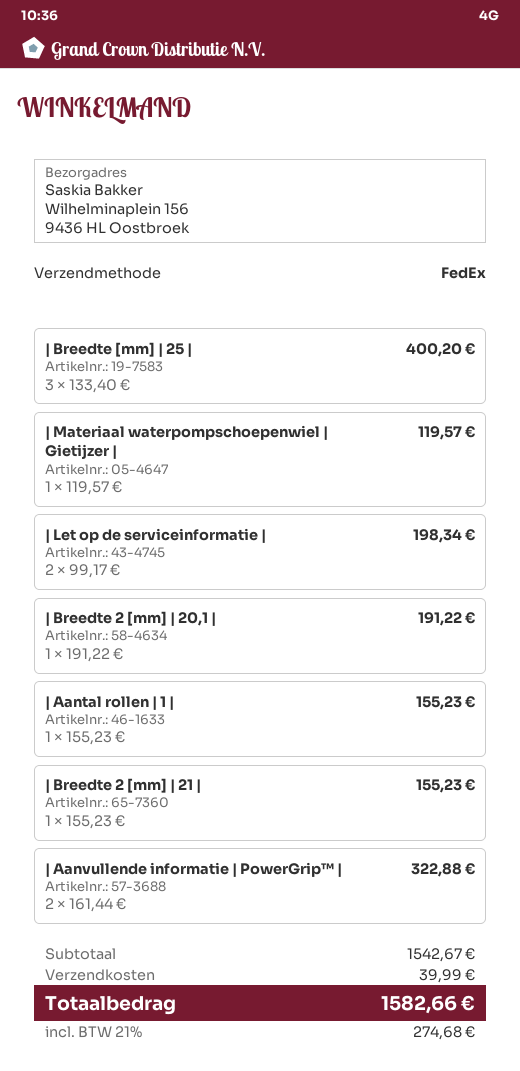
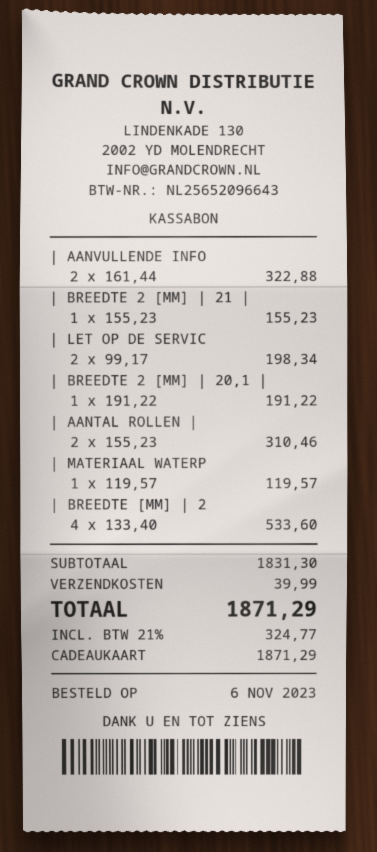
| Breedte [mm] | 25 |: 3 x 133.40 = 400.20 -> 4 x 133.40 = 533.60
| Aantal rollen | 1 |: 1 x 155.23 = 155.23 -> 2 x 155.23 = 310.46
subtotal: 1542.67 -> 1831.30
tax: 21% = 274.68 -> 21% = 324.77
total: 1582.66 -> 1871.29

